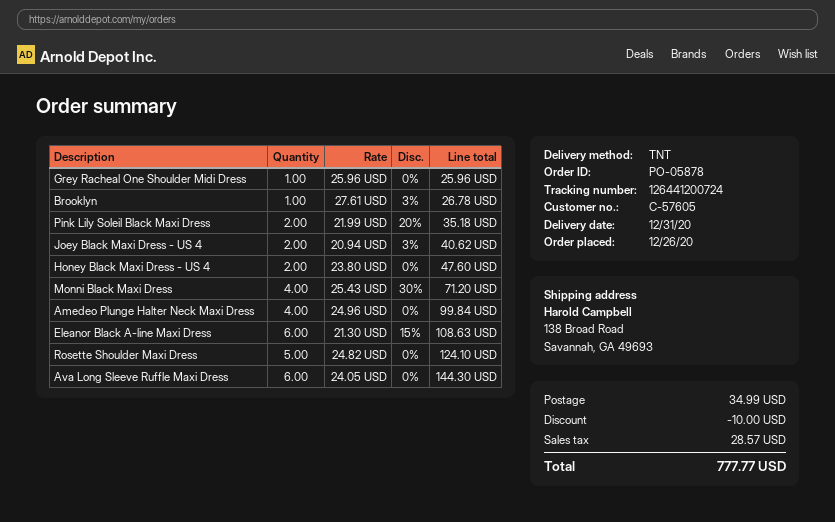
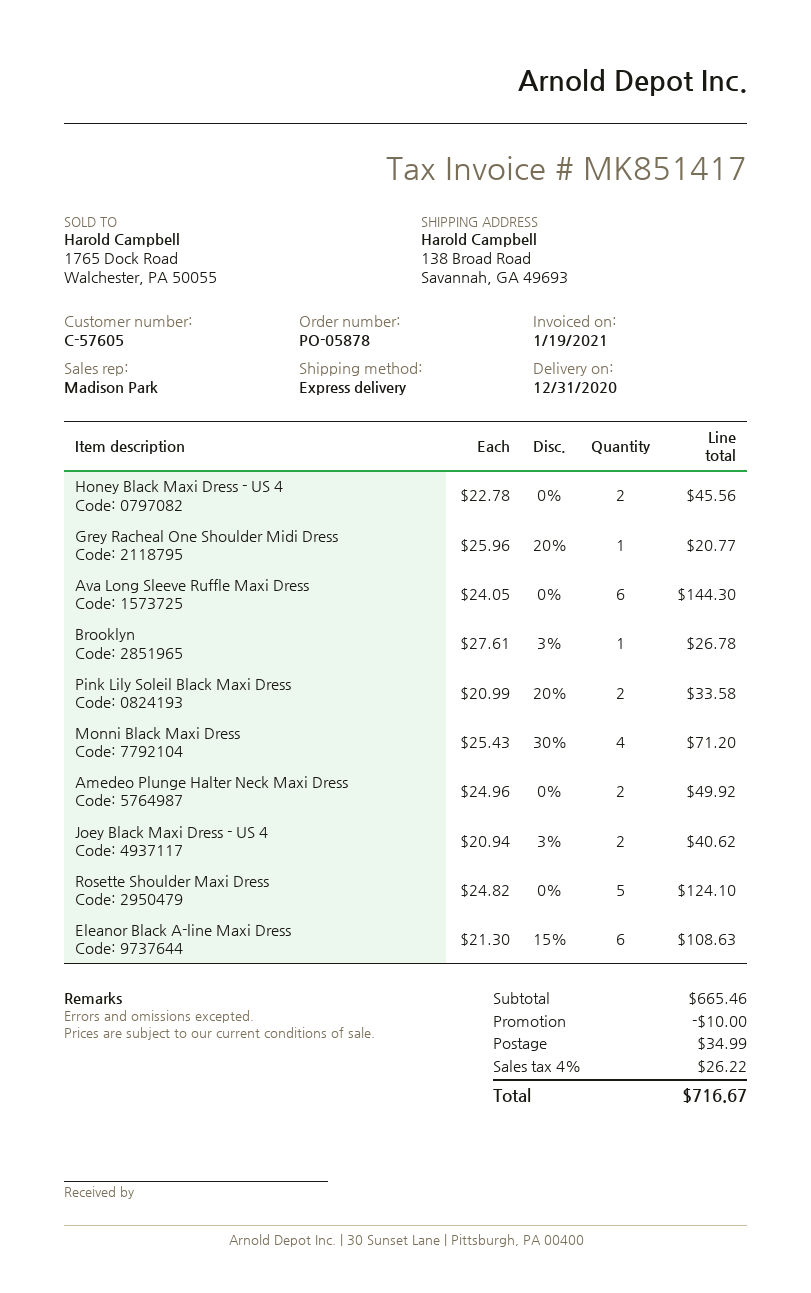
shipping method: TNT -> express
Grey Racheal One Shoulder Midi Dress: 1 x 25.96 = 25.96 -> 1 x 25.96 - 20% = 20.77
Pink Lily Soleil Black Maxi Dress: 2 x 21.99 - 20% = 35.18 -> 2 x 20.99 - 20% = 33.58
Honey Black Maxi Dress - US 4: 2 x 23.80 = 47.60 -> 2 x 22.78 = 45.56
Amedeo Plunge Halter Neck Maxi Dress: 4 x 24.96 = 99.84 -> 2 x 24.96 = 49.92
tax: 28.57 -> 26.22
total: 777.77 -> 716.67

